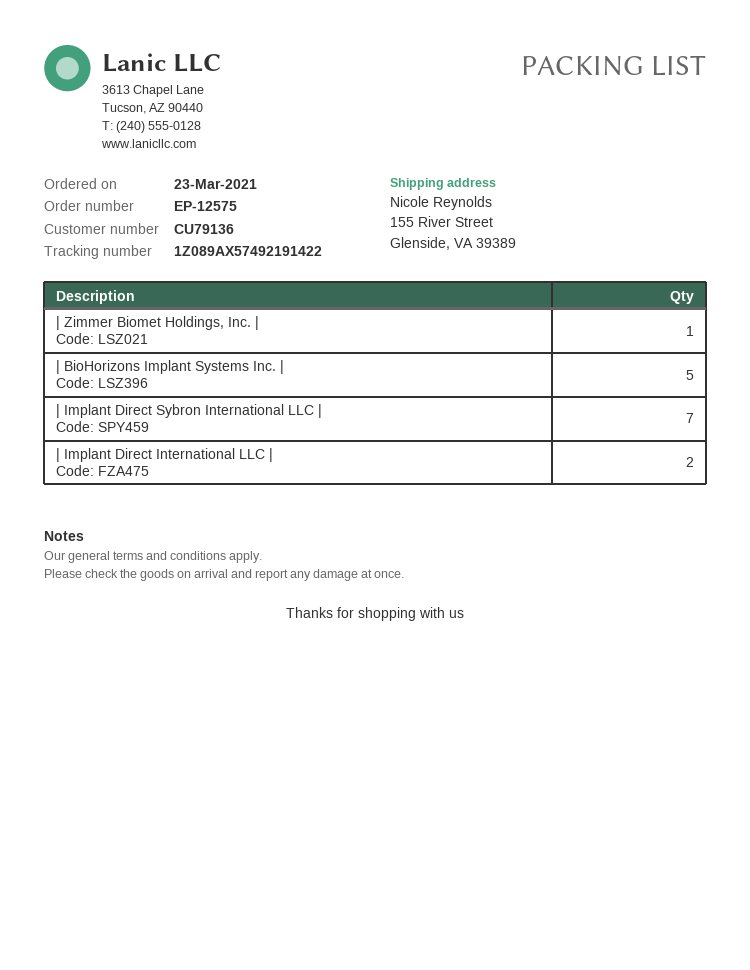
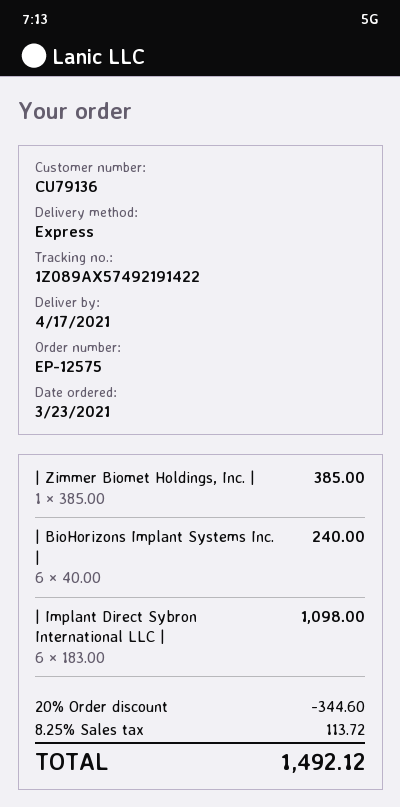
| BioHorizons Implant Systems Inc. |: 5 -> 6
| Implant Direct Sybron International LLC |: 7 -> 6
| Implant Direct International LLC |: 2 -> none

